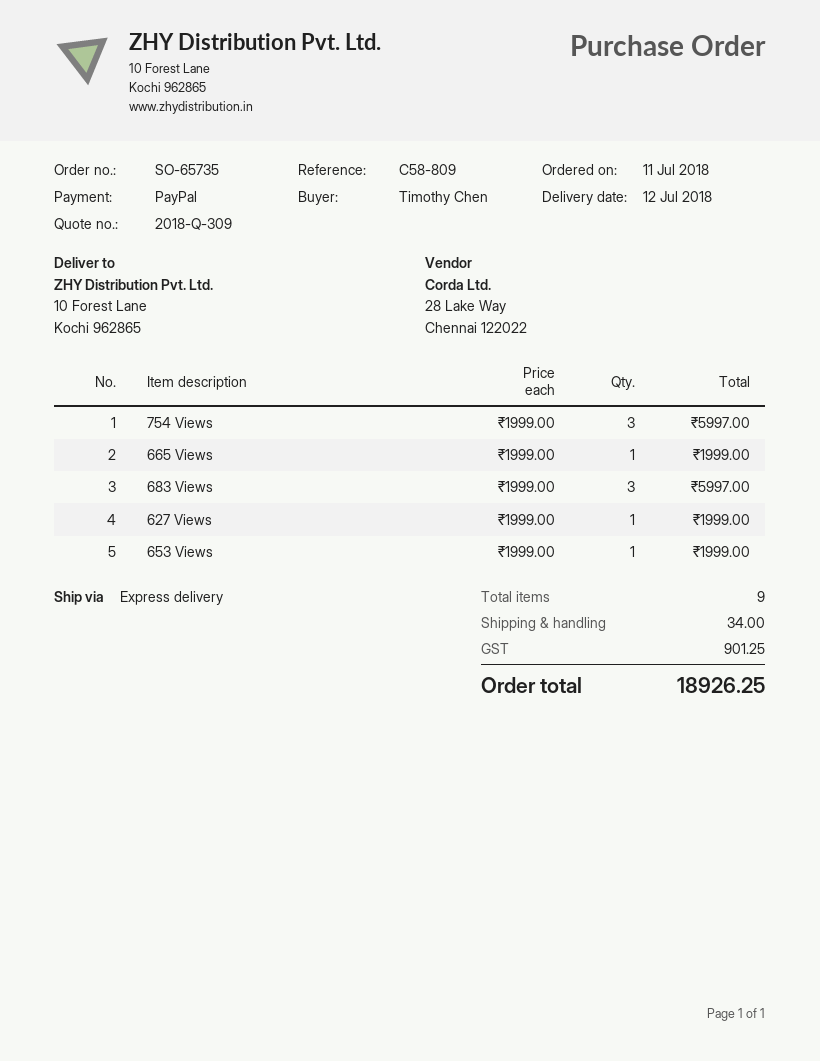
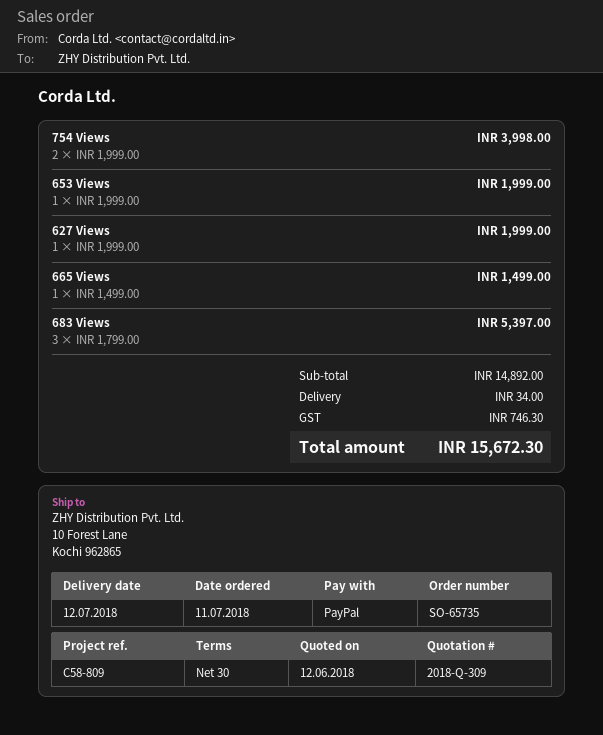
754 Views: 3 x 1999.00 = 5997.00 -> 2 x 1999.00 = 3998.00
665 Views: 1 x 1999.00 = 1999.00 -> 1 x 1499.00 = 1499.00
683 Views: 3 x 1999.00 = 5997.00 -> 3 x 1799.00 = 5397.00
tax: 901.25 -> 746.30
total: 18926.25 -> 15672.30

